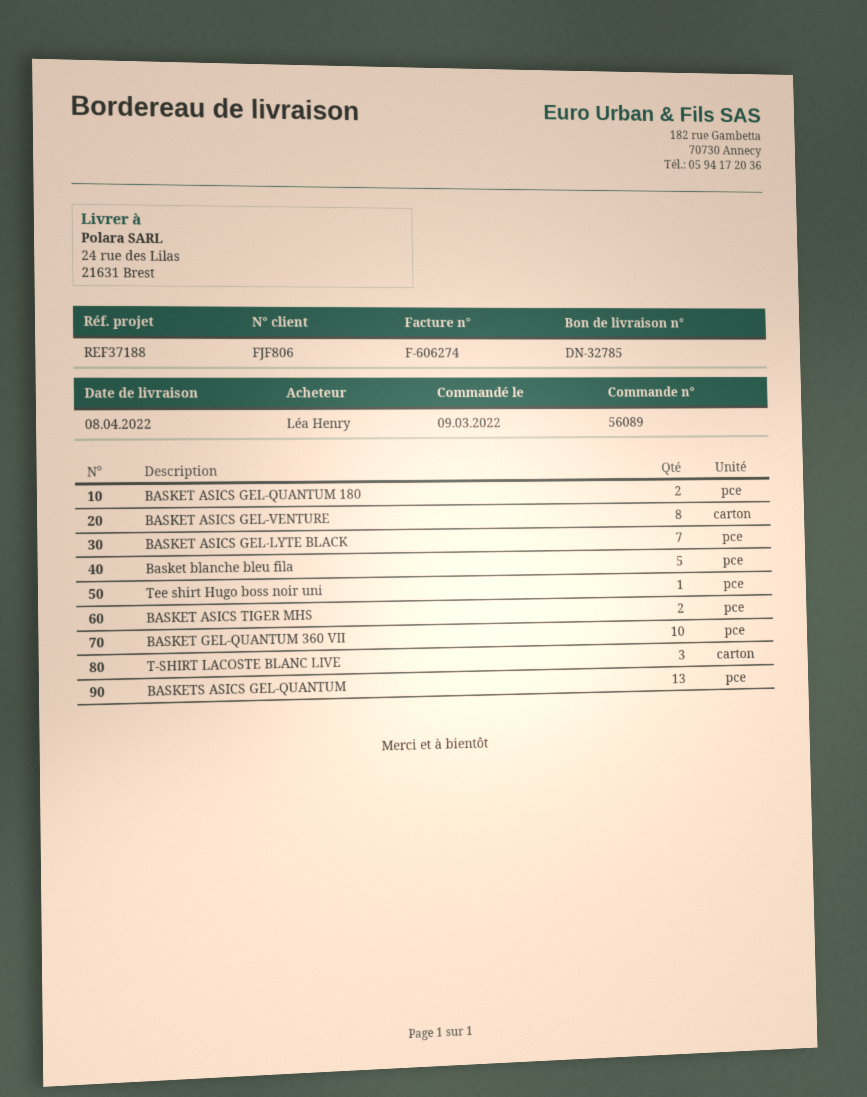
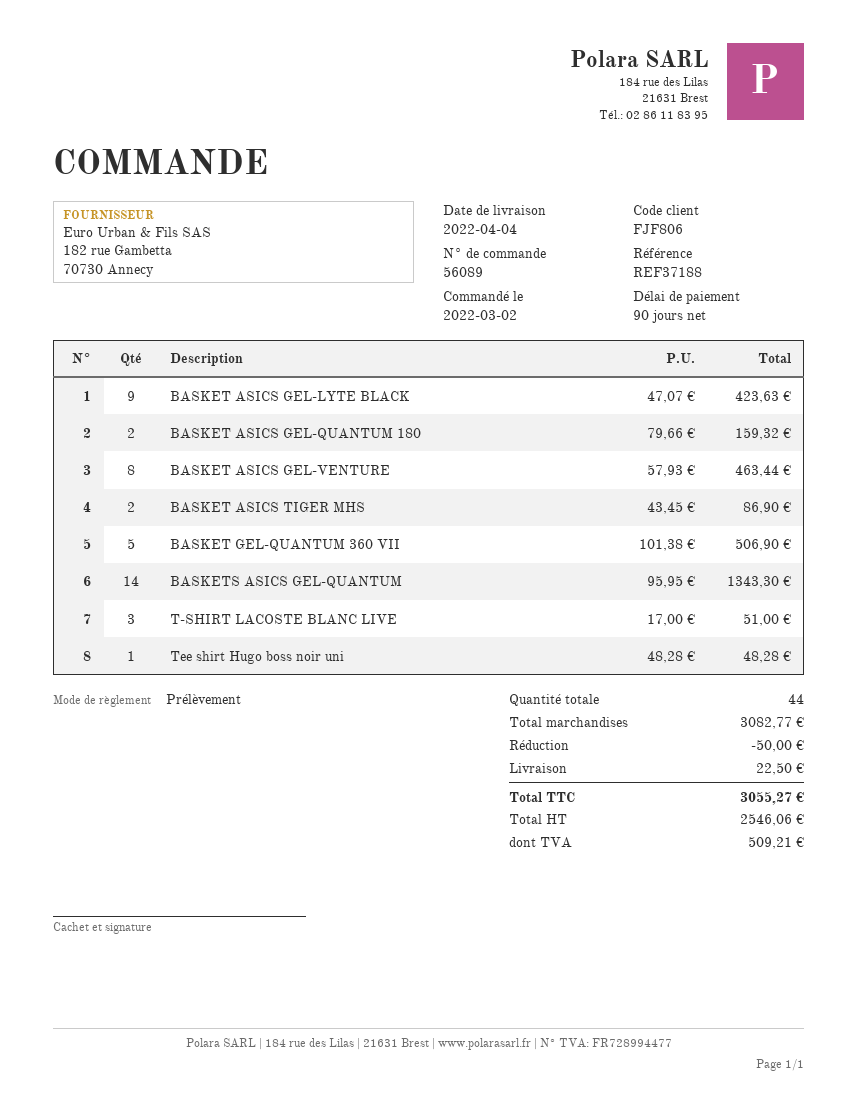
order date: 2022-03-09 -> 2022-03-02
delivery date: 2022-04-08 -> 2022-04-04
BASKET ASICS GEL-LYTE BLACK: 7 -> 9
Basket blanche bleu fila: 5 -> none
BASKET GEL-QUANTUM 360 VII: 10 -> 5
BASKETS ASICS GEL-QUANTUM: 13 -> 14

